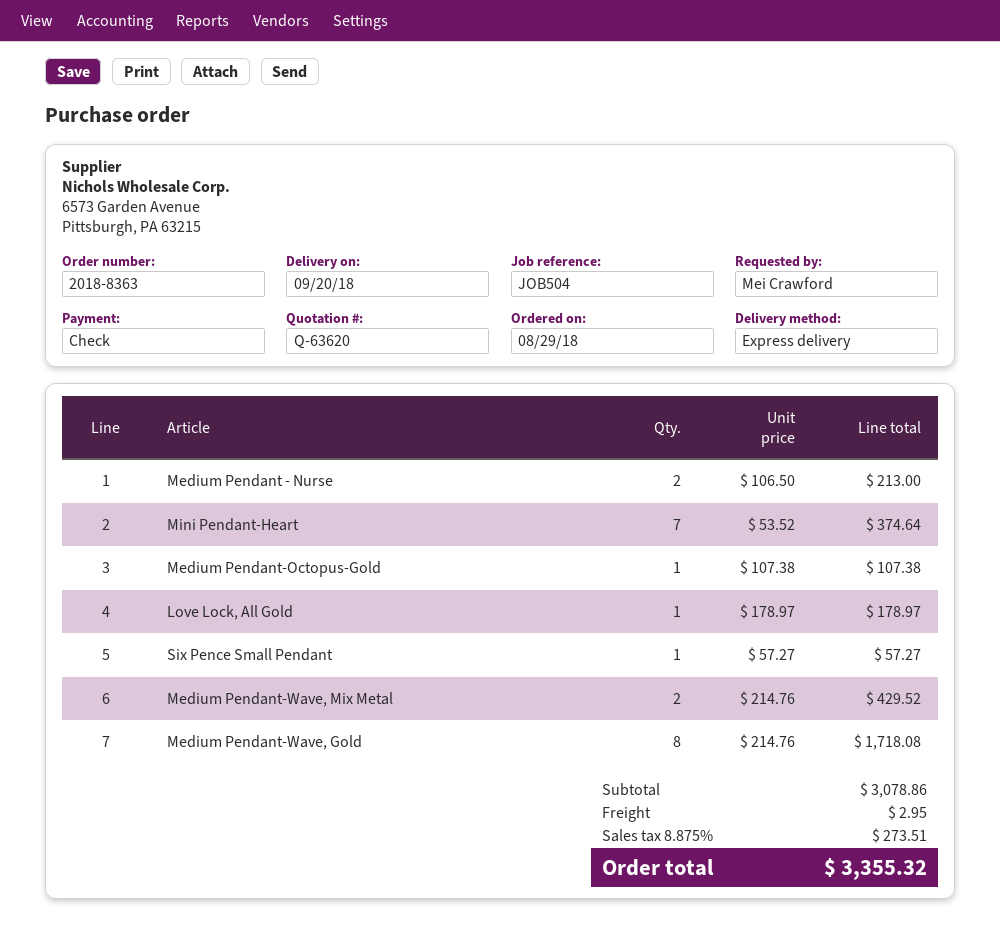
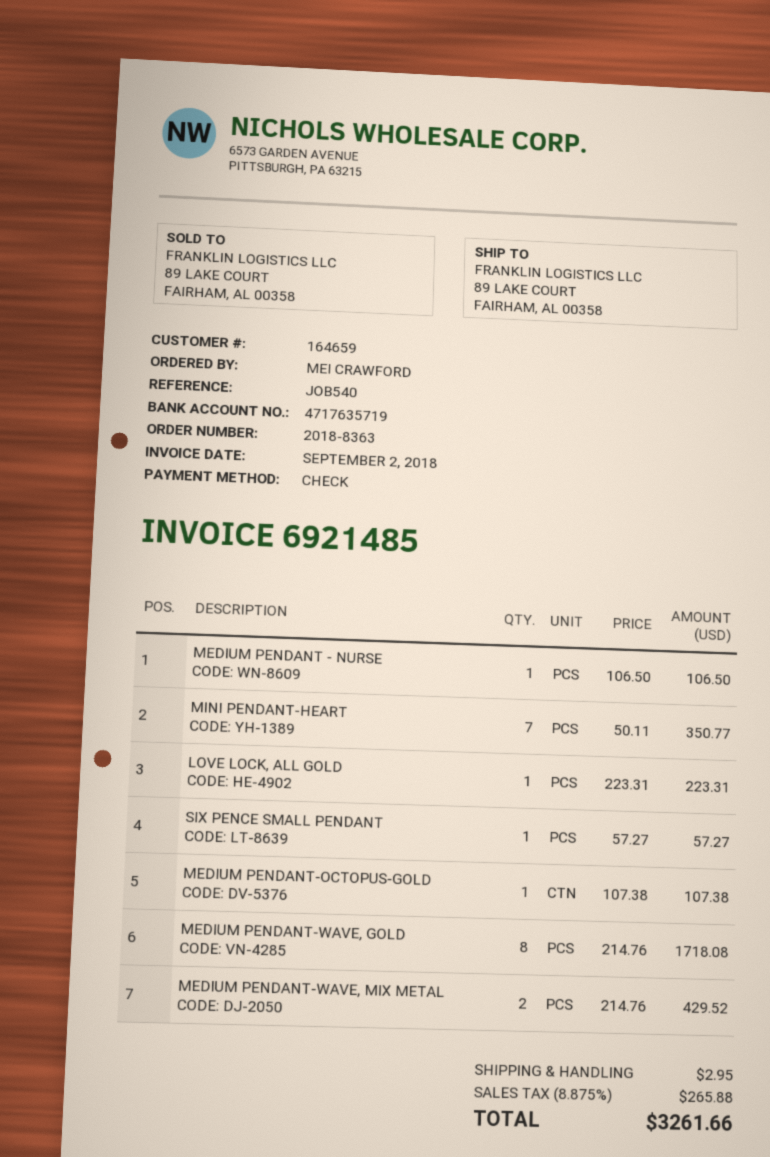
reference: JOB504 -> JOB540
Medium Pendant - Nurse: 2 x 106.50 = 213.00 -> 1 x 106.50 = 106.50
Mini Pendant-Heart: 7 x 53.52 = 374.64 -> 7 x 50.11 = 350.77
Love Lock, All Gold: 1 x 178.97 = 178.97 -> 1 x 223.31 = 223.31
tax: 8.875% = 273.51 -> 8.875% = 265.88
total: 3355.32 -> 3261.66

